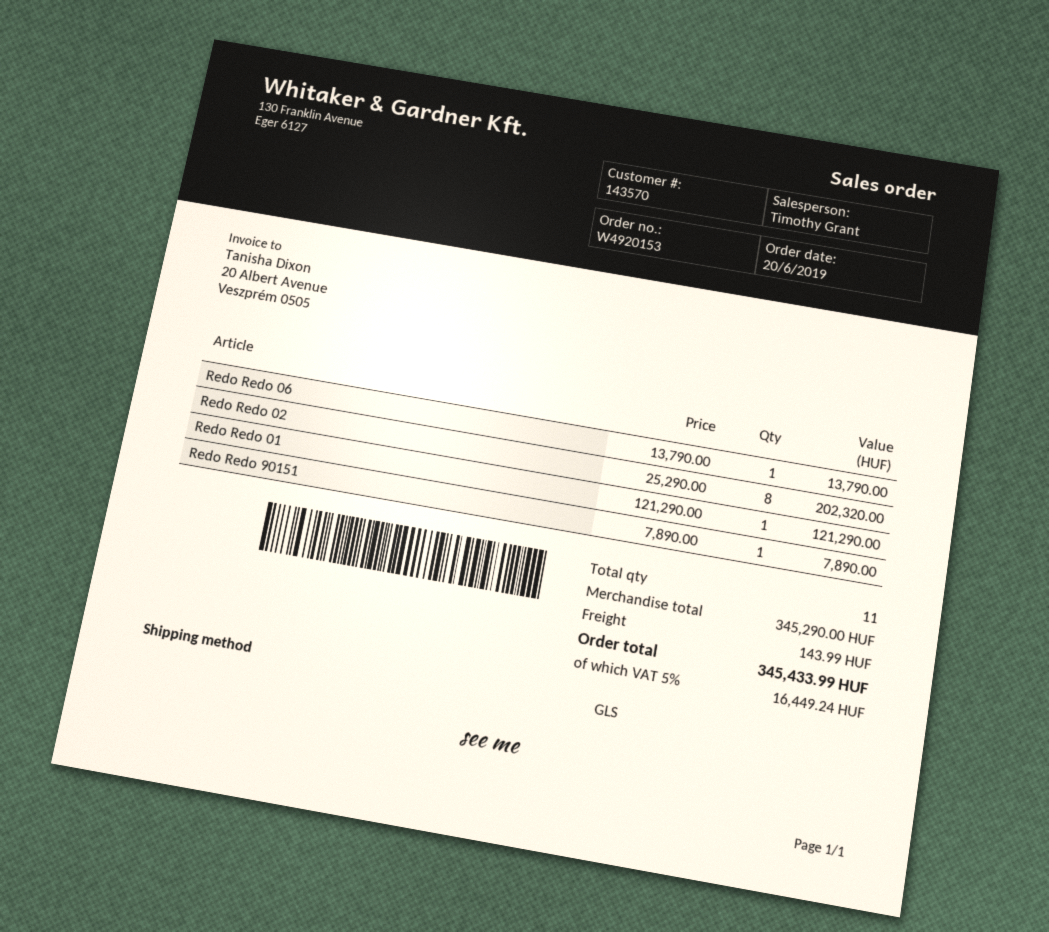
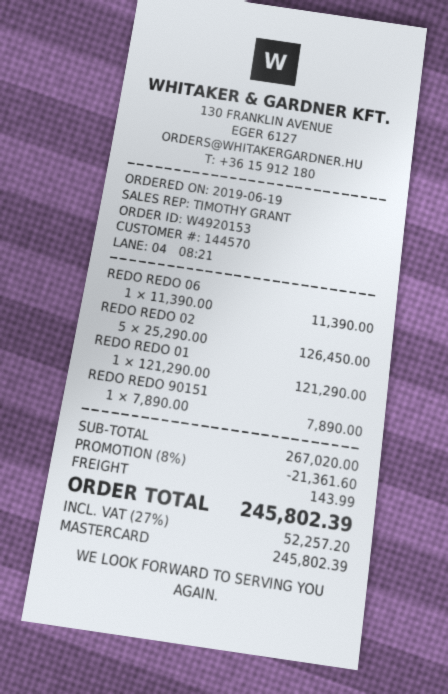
order date: 2019-06-20 -> 2019-06-19
customer number: 143570 -> 144570
Redo Redo 06: 1 x 13790.00 = 13790.00 -> 1 x 11390.00 = 11390.00
Redo Redo 02: 8 x 25290.00 = 202320.00 -> 5 x 25290.00 = 126450.00
subtotal: 345290.00 -> 267020.00
discount: none -> 8% = 21361.60
tax: 5% = 16449.24 -> 27% = 52257.20
total: 345433.99 -> 245802.39

